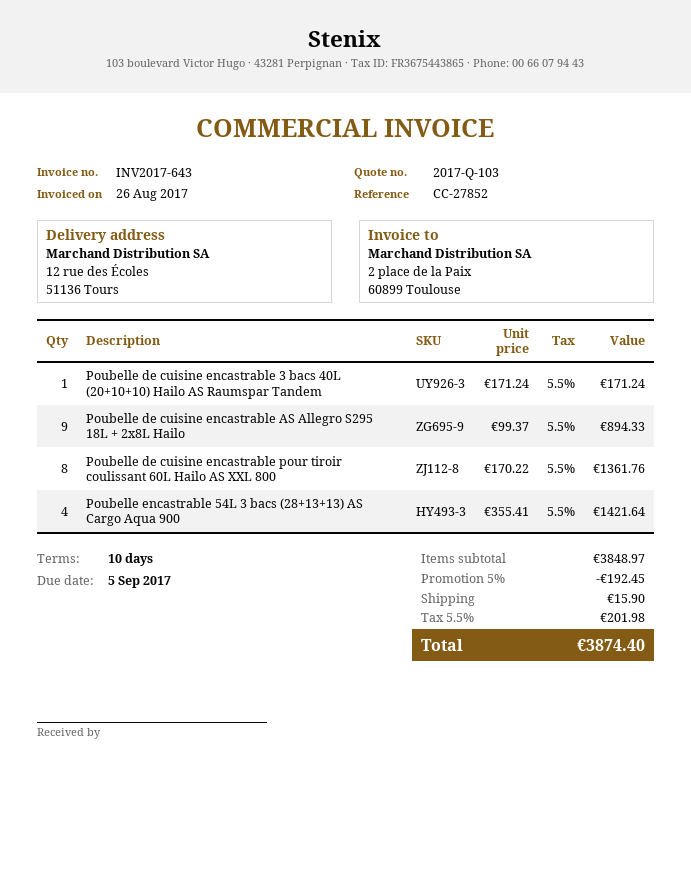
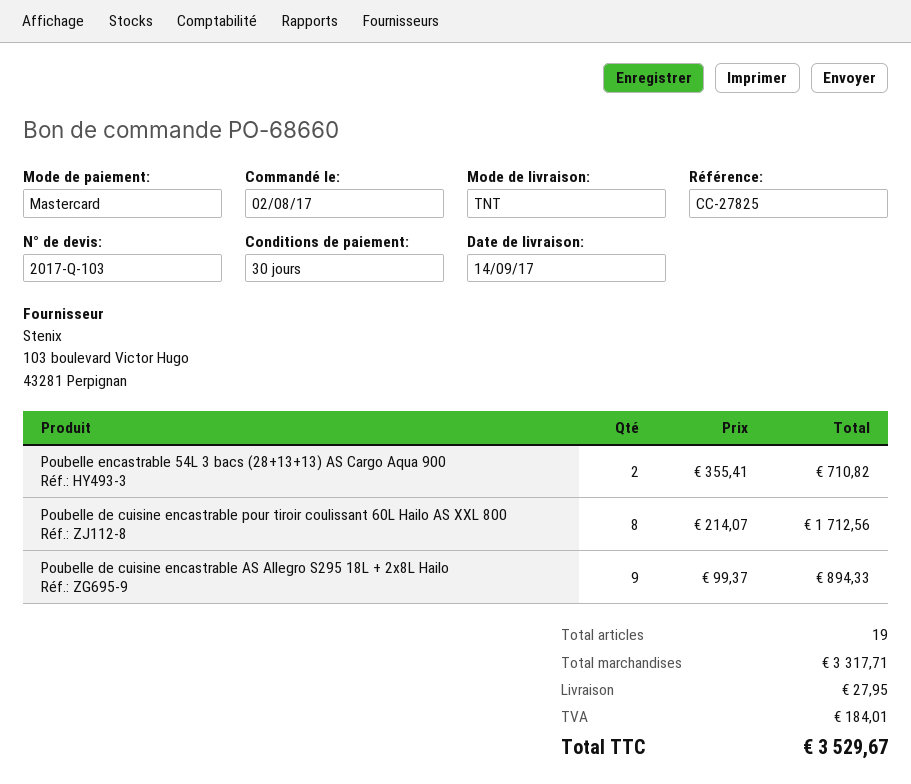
payment terms: 10 days -> 30 days
reference: CC-27852 -> CC-27825
Poubelle de cuisine encastrable 3 bacs 40L (20+10+10) Hailo AS Raumspar Tandem: 1 x 171.24 = 171.24 -> none
Poubelle de cuisine encastrable pour tiroir coulissant 60L Hailo AS XXL 800: 8 x 170.22 = 1361.76 -> 8 x 214.07 = 1712.56
Poubelle encastrable 54L 3 bacs (28+13+13) AS Cargo Aqua 900: 4 x 355.41 = 1421.64 -> 2 x 355.41 = 710.82
subtotal: 3848.97 -> 3317.71
discount: 5% = 192.45 -> none
shipping: 15.90 -> 27.95
tax: 201.98 -> 184.01
total: 3874.40 -> 3529.67

